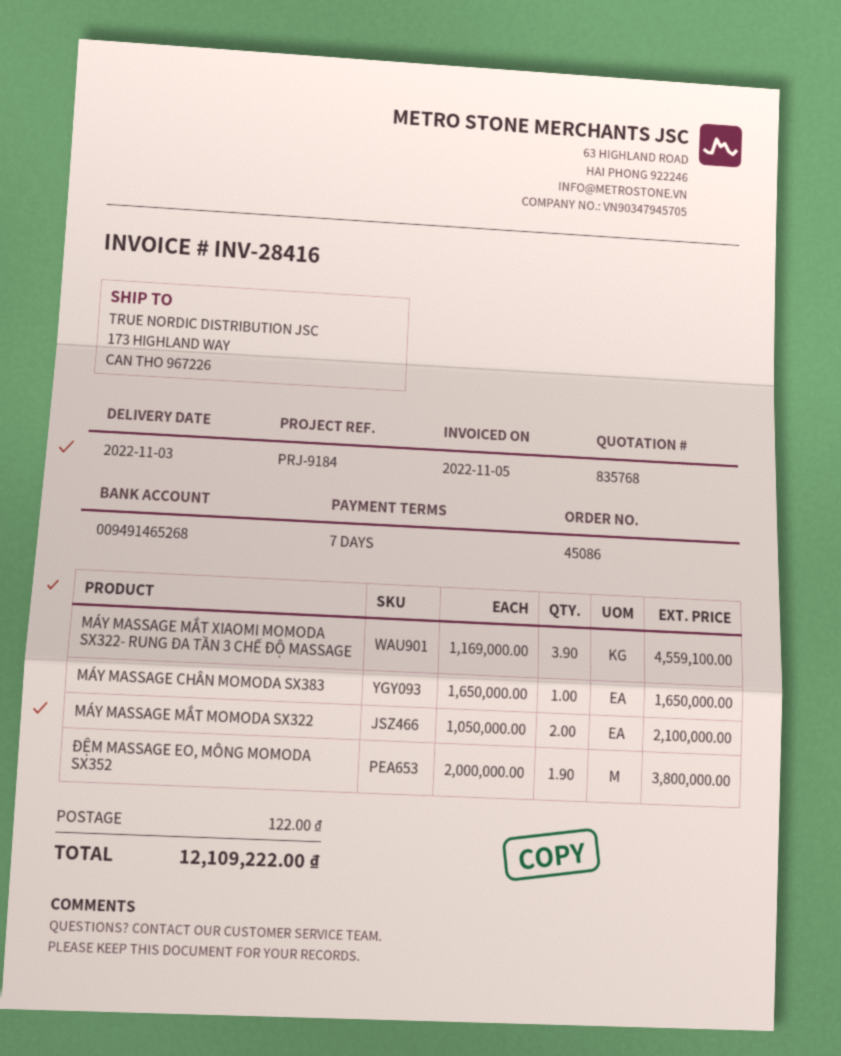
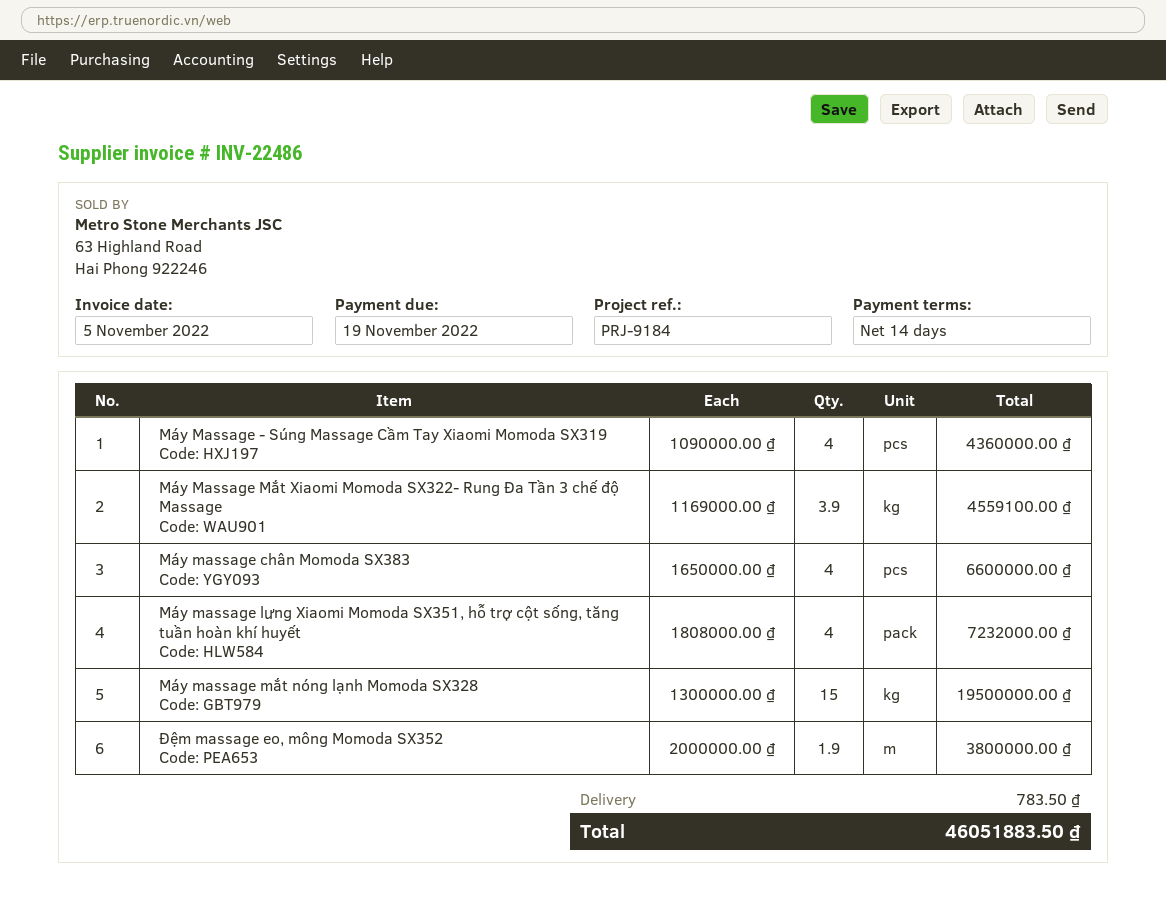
invoice number: INV-28416 -> INV-22486
payment terms: 7 days -> 14 days
MÁY MASSAGE CHÂN MOMODA SX383: 1 x 1650000.00 = 1650000.00 -> 4 x 1650000.00 = 6600000.00
MÁY MASSAGE MẮT MOMODA SX322: 2 x 1050000.00 = 2100000.00 -> none
Máy Massage - Súng Massage Cầm Tay Xiaomi Momoda SX319: none -> 4 x 1090000.00 = 4360000.00
Máy massage lưng Xiaomi Momoda SX351, hỗ trợ cột sống, tăng tuần hoàn khí huyết: none -> 4 x 1808000.00 = 7232000.00
Máy massage mắt nóng lạnh Momoda SX328: none -> 15 x 1300000.00 = 19500000.00
shipping: 122.00 -> 783.50
total: 12109222.00 -> 46051883.50

